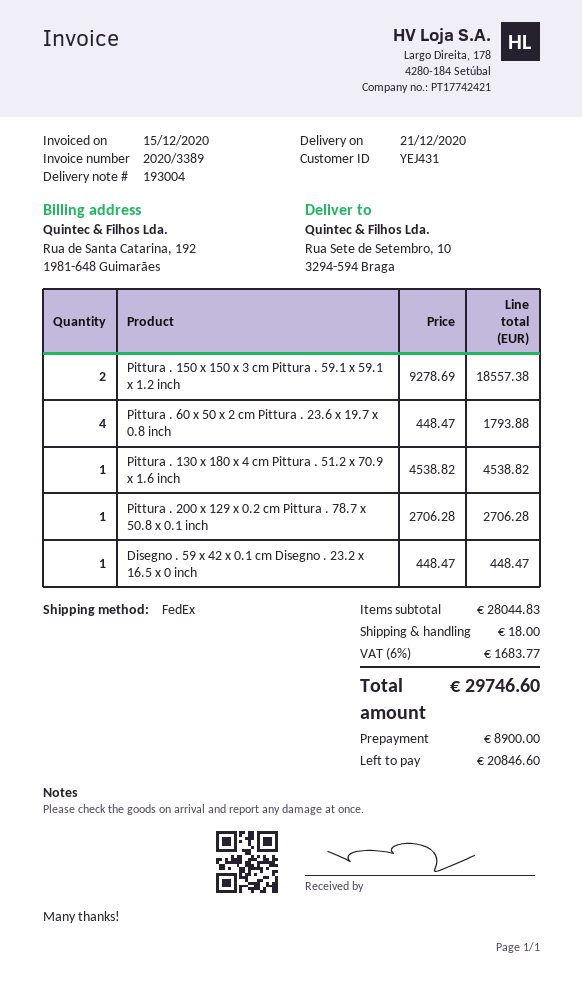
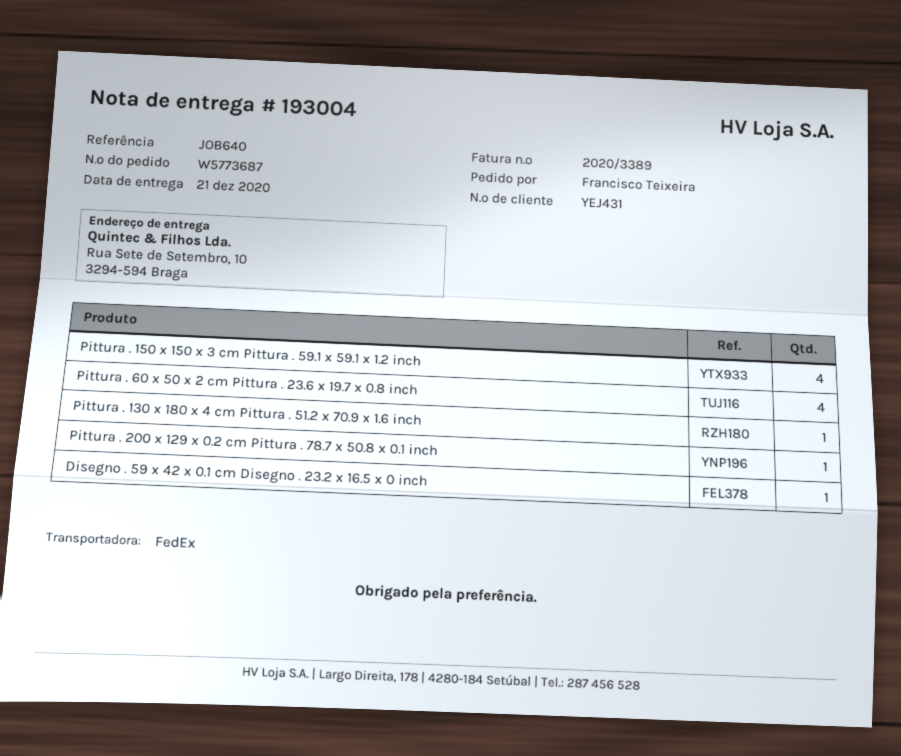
Pittura . 150 x 150 x 3 cm Pittura . 59.1 x 59.1 x 1.2 inch: 2 -> 4

